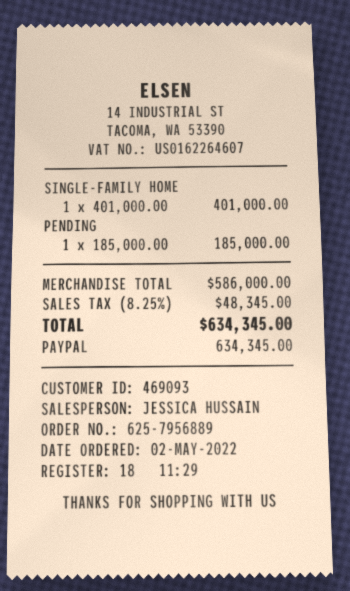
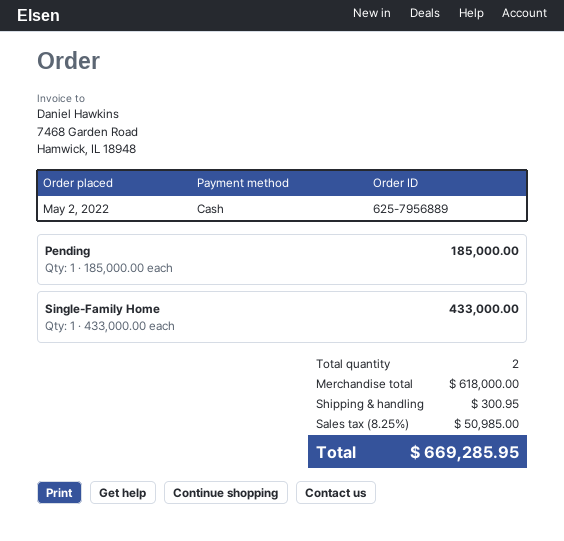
payment method: PayPal -> cash
SINGLE-FAMILY HOME: 1 x 401000.00 = 401000.00 -> 1 x 433000.00 = 433000.00
subtotal: 586000.00 -> 618000.00
shipping: none -> 300.95
tax: 8.25% = 48345.00 -> 8.25% = 50985.00
total: 634345.00 -> 669285.95

